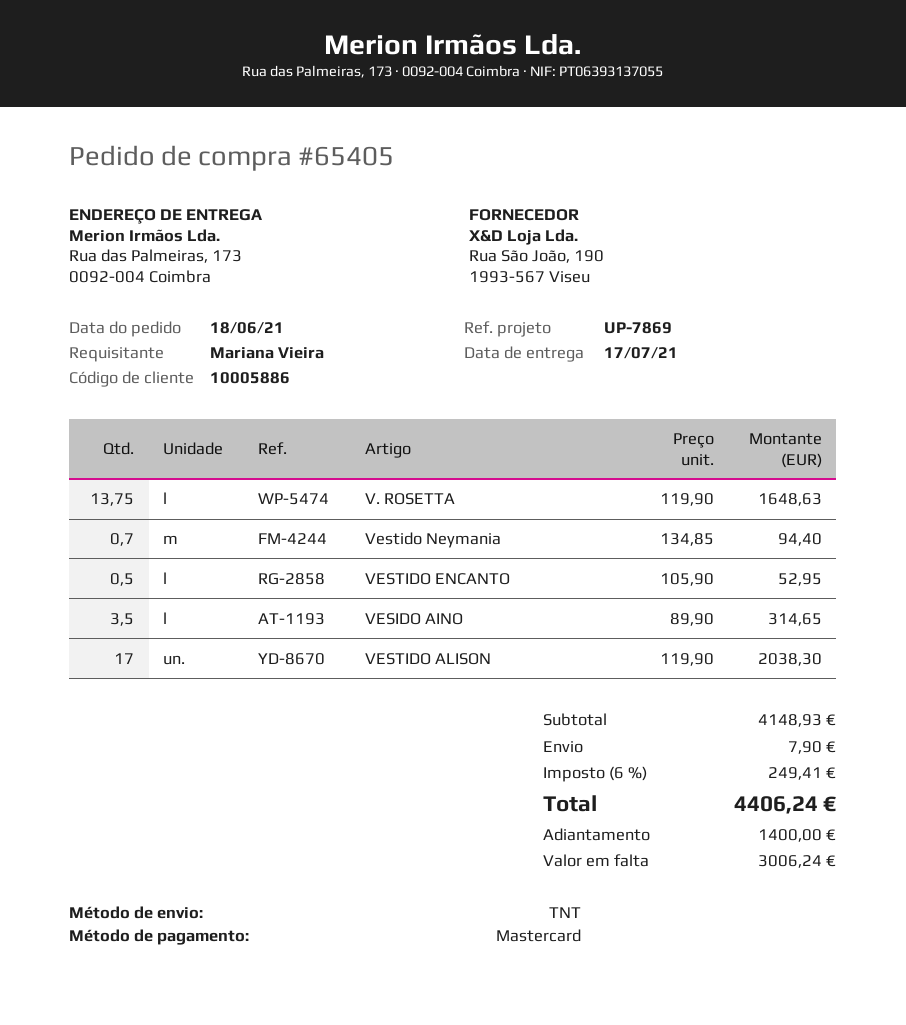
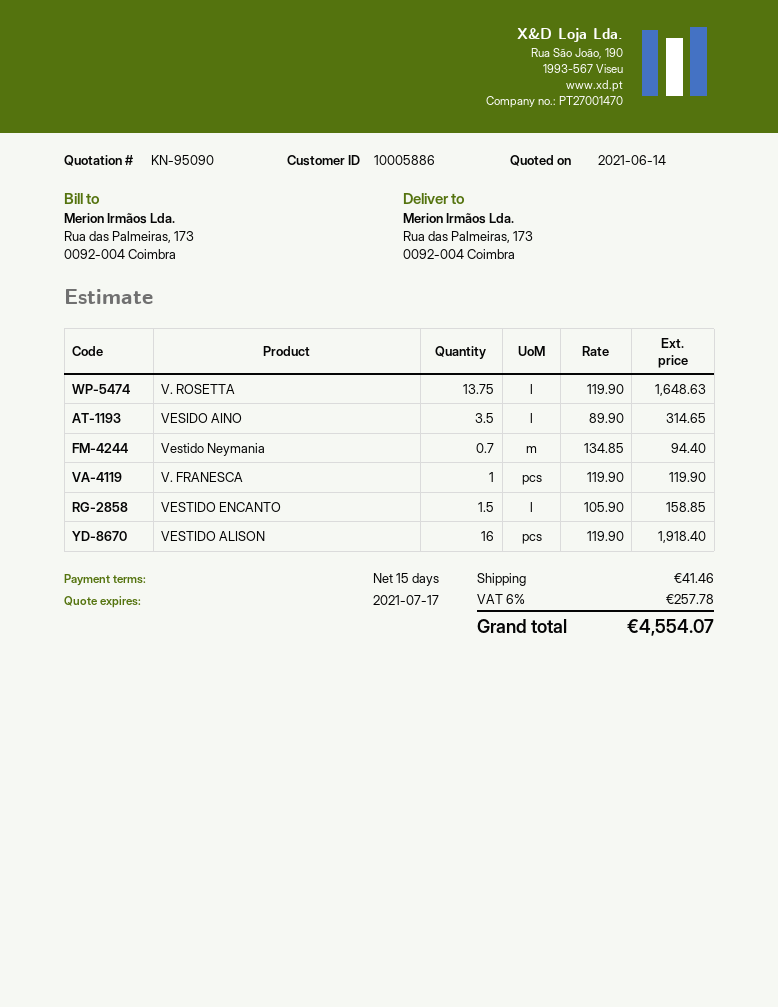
VESTIDO ENCANTO: 0.5 x 105.90 = 52.95 -> 1.5 x 105.90 = 158.85
VESTIDO ALISON: 17 x 119.90 = 2038.30 -> 16 x 119.90 = 1918.40
V. FRANESCA: none -> 1 x 119.90 = 119.90
shipping: 7.90 -> 41.46
tax: 6% = 249.41 -> 6% = 257.78
total: 4406.24 -> 4554.07

